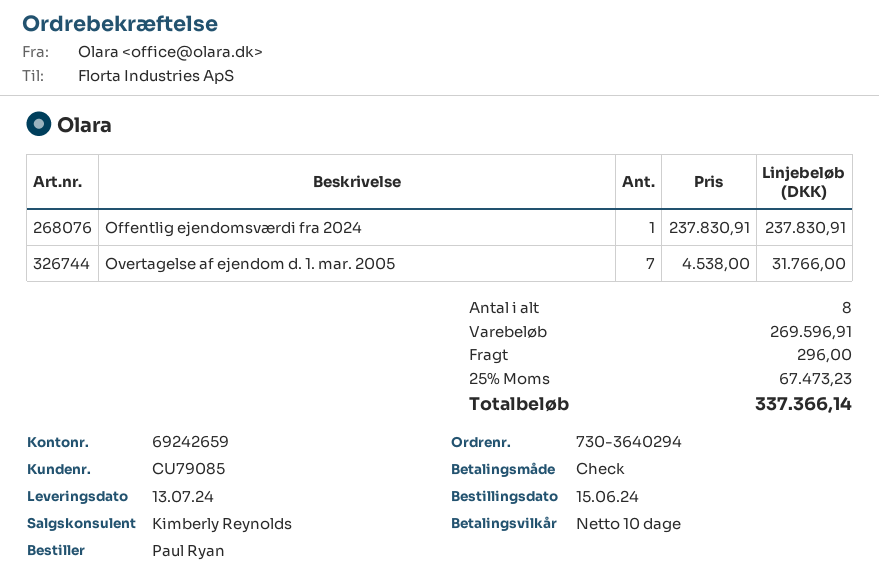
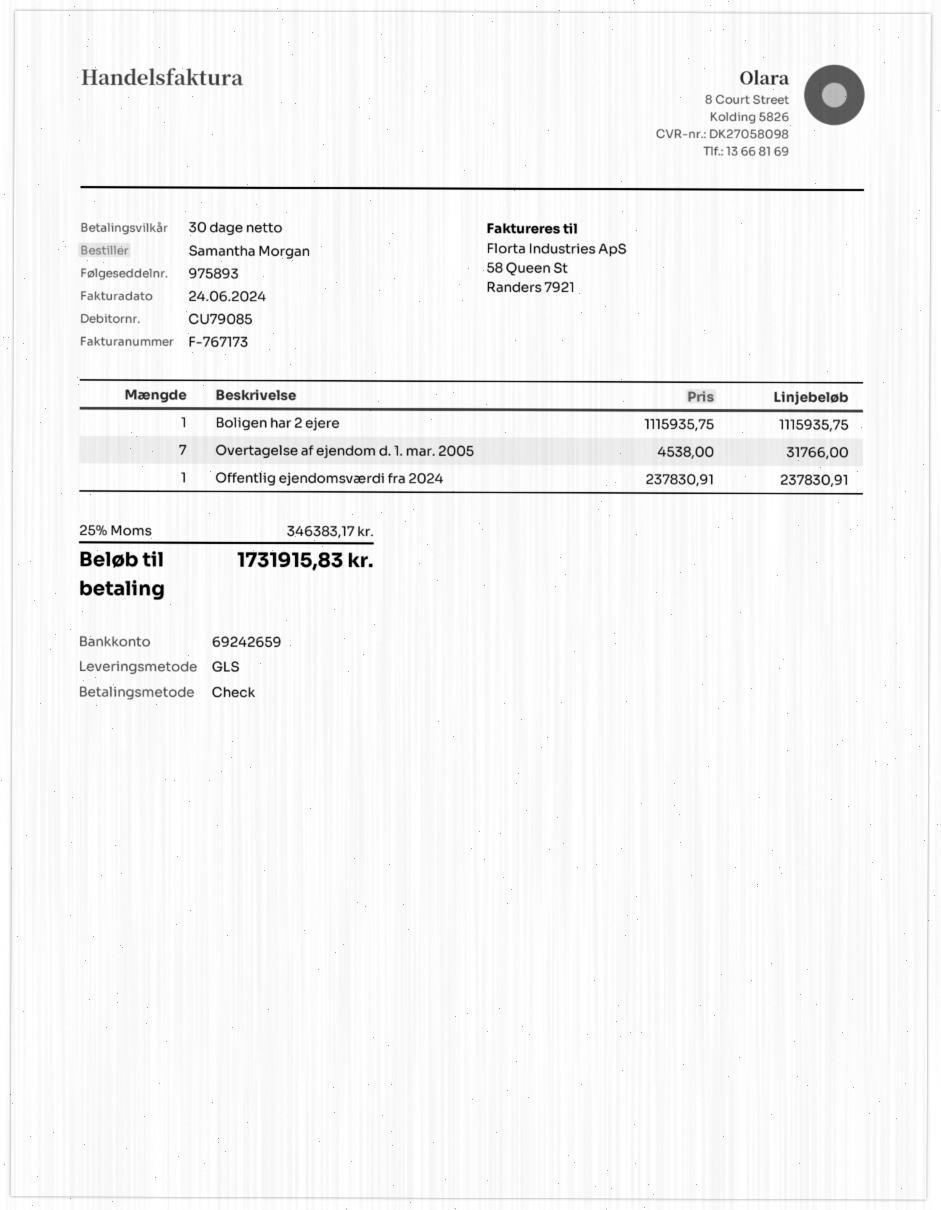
payment terms: 10 days -> 30 days
ordered by: Paul Ryan -> Samantha Morgan
Boligen har 2 ejere: none -> 1 x 1115935.75 = 1115935.75
shipping: 296.00 -> none
tax: 25% = 67473.23 -> 25% = 346383.17
total: 337366.14 -> 1731915.83

